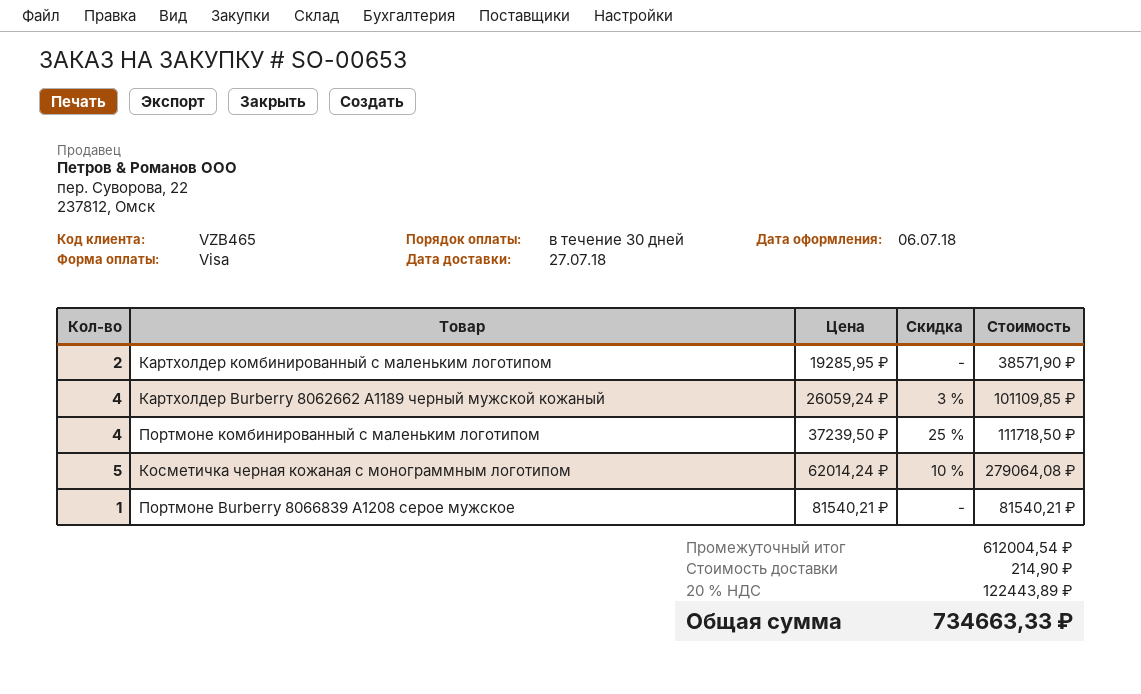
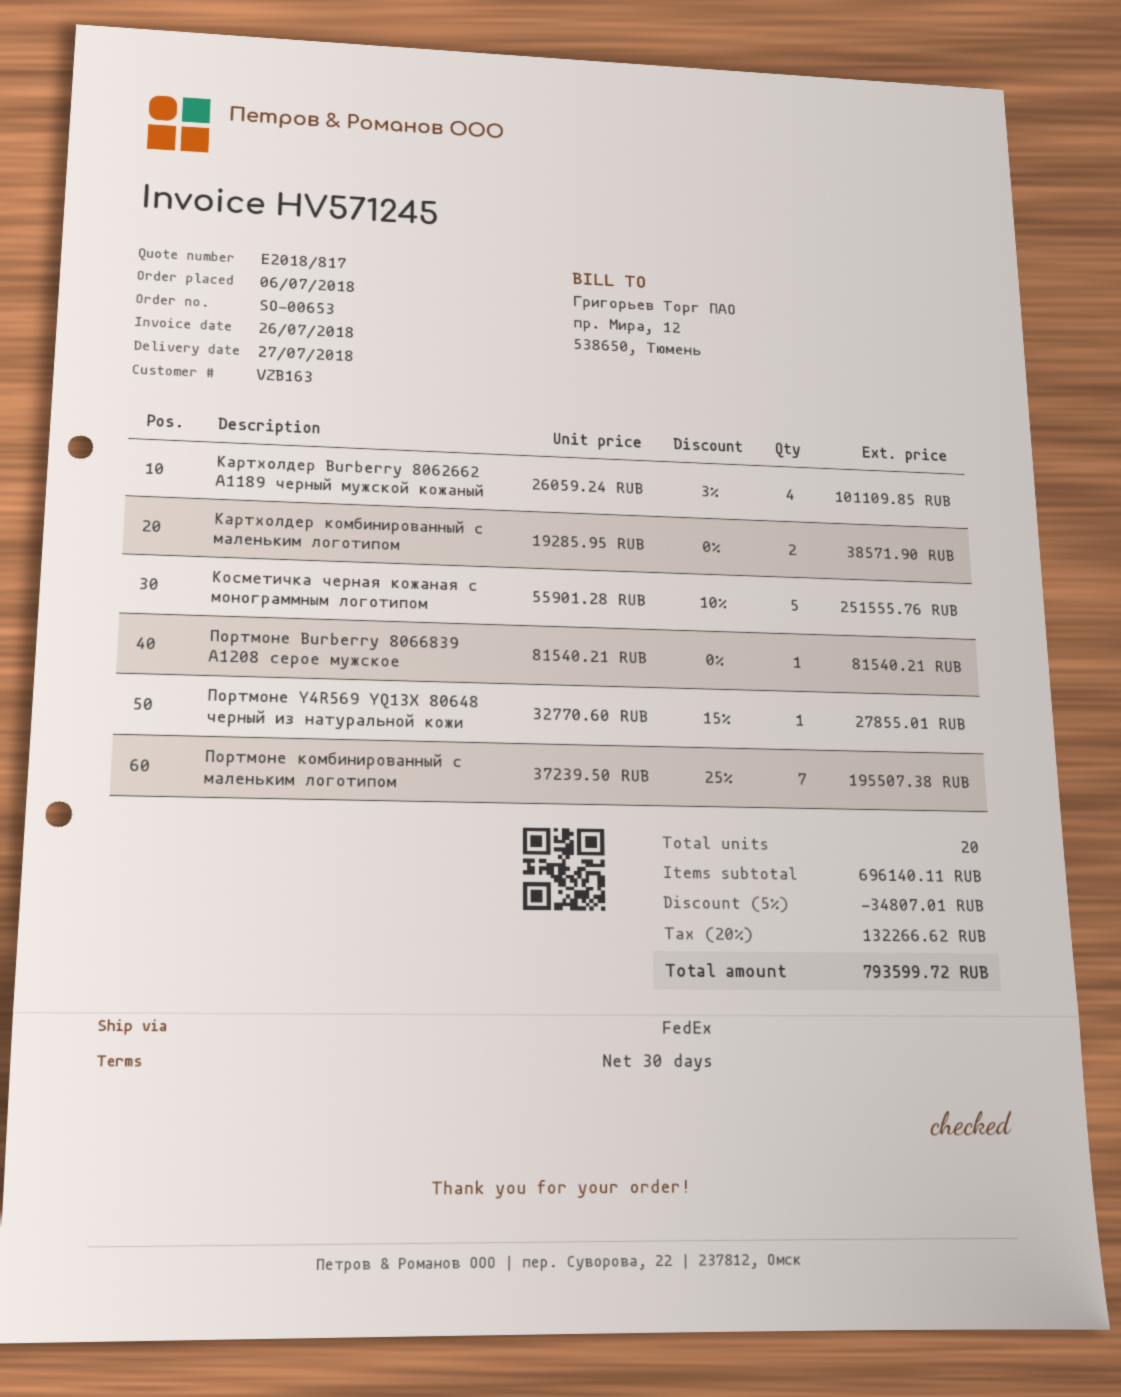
customer number: VZB465 -> VZB163
Портмоне комбинированный с маленьким логотипом: 4 x 37239.50 - 25% = 111718.50 -> 7 x 37239.50 - 25% = 195507.38
Косметичка черная кожаная с монограммным логотипом: 5 x 62014.24 - 10% = 279064.08 -> 5 x 55901.28 - 10% = 251555.76
Портмоне Y4R569 YQ13X 80648 черный из натуральной кожи: none -> 1 x 32770.60 - 15% = 27855.01
subtotal: 612004.54 -> 696140.11
discount: none -> 5% = 34807.01
shipping: 214.90 -> none
tax: 20% = 122443.89 -> 20% = 132266.62
total: 734663.33 -> 793599.72

